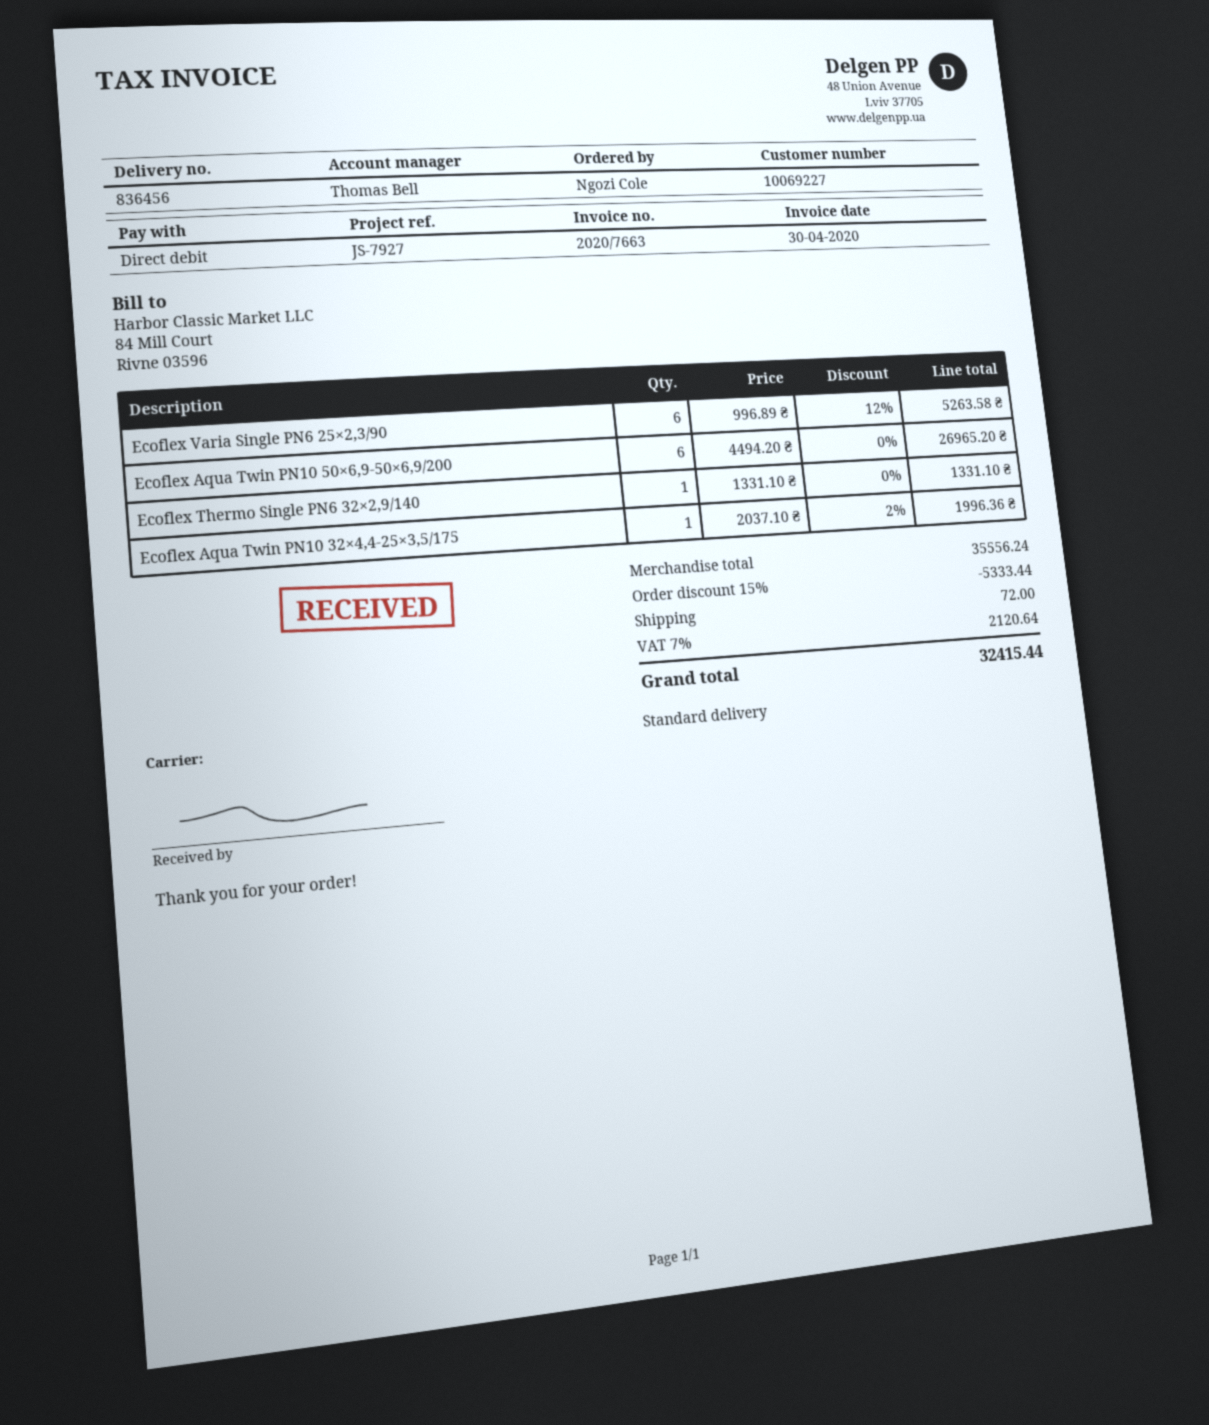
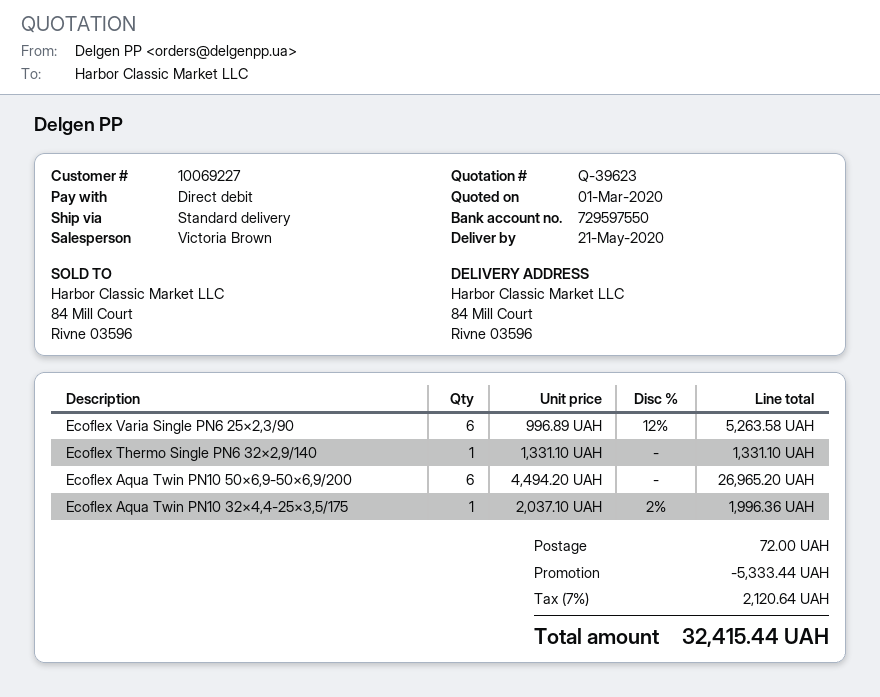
sales rep: Thomas Bell -> Victoria Brown

